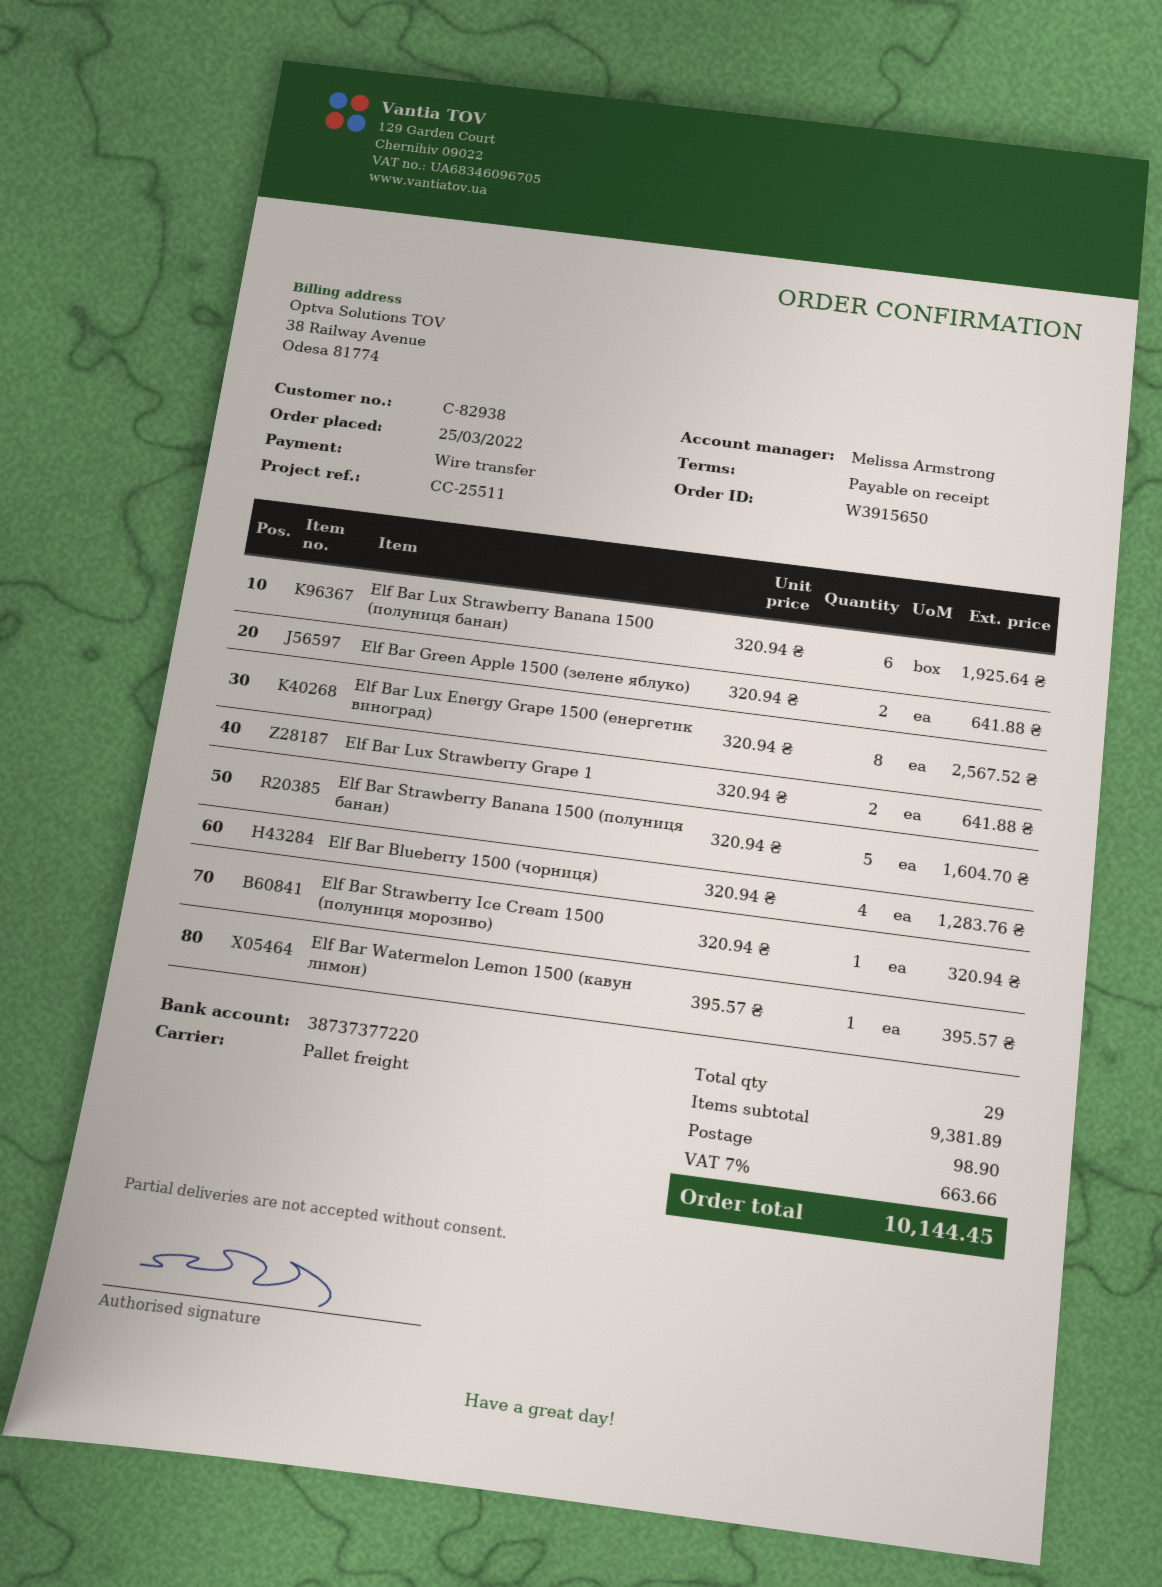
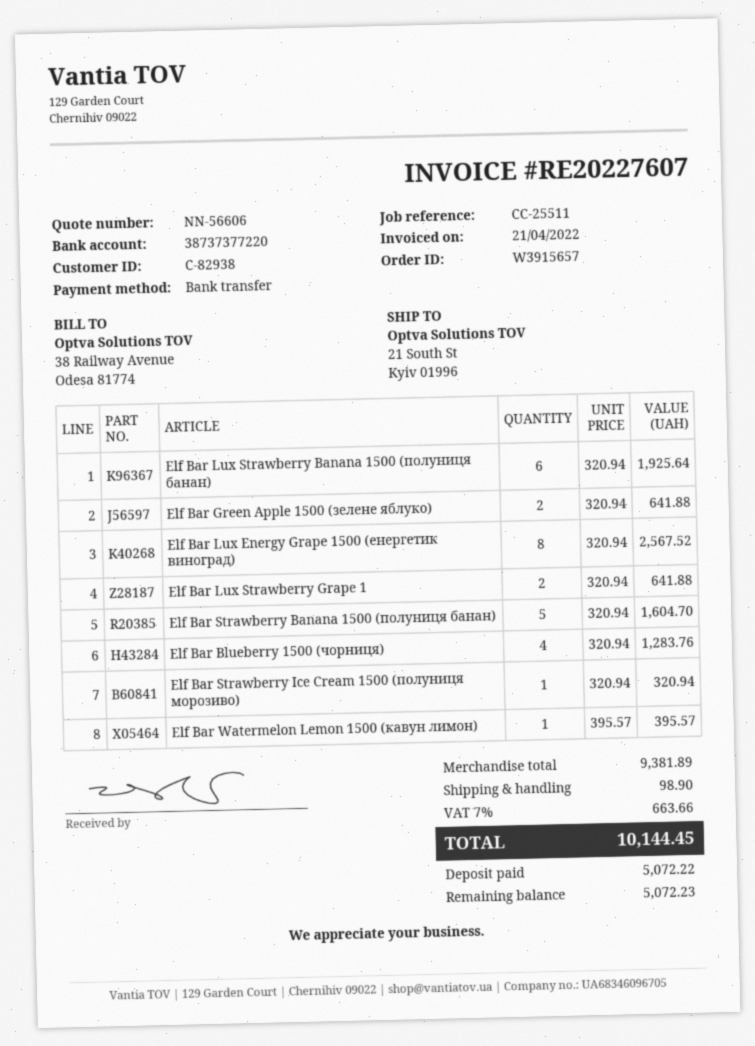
order number: W3915650 -> W3915657

